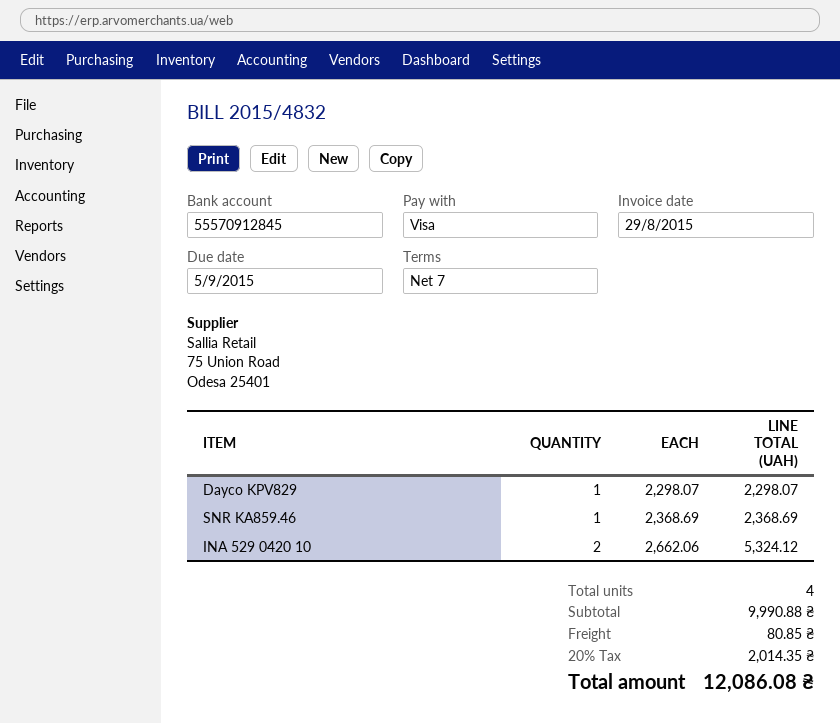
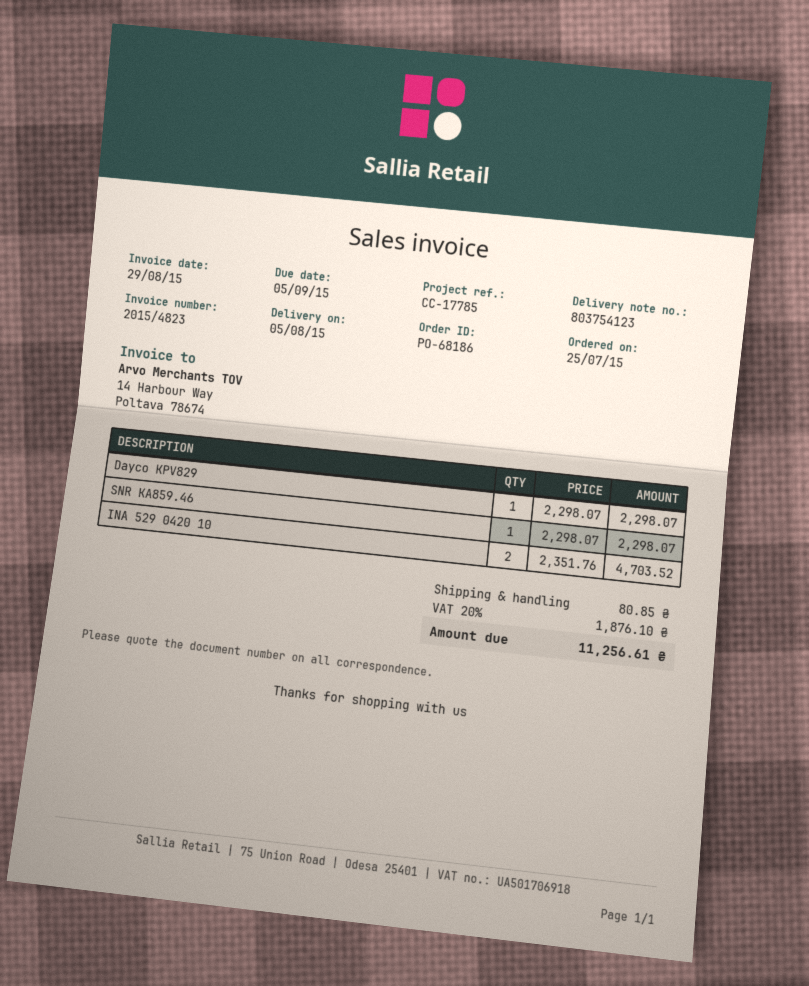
invoice number: 2015/4832 -> 2015/4823
SNR KA859.46: 1 x 2368.69 = 2368.69 -> 1 x 2298.07 = 2298.07
INA 529 0420 10: 2 x 2662.06 = 5324.12 -> 2 x 2351.76 = 4703.52
tax: 20% = 2014.35 -> 20% = 1876.10
total: 12086.08 -> 11256.61

